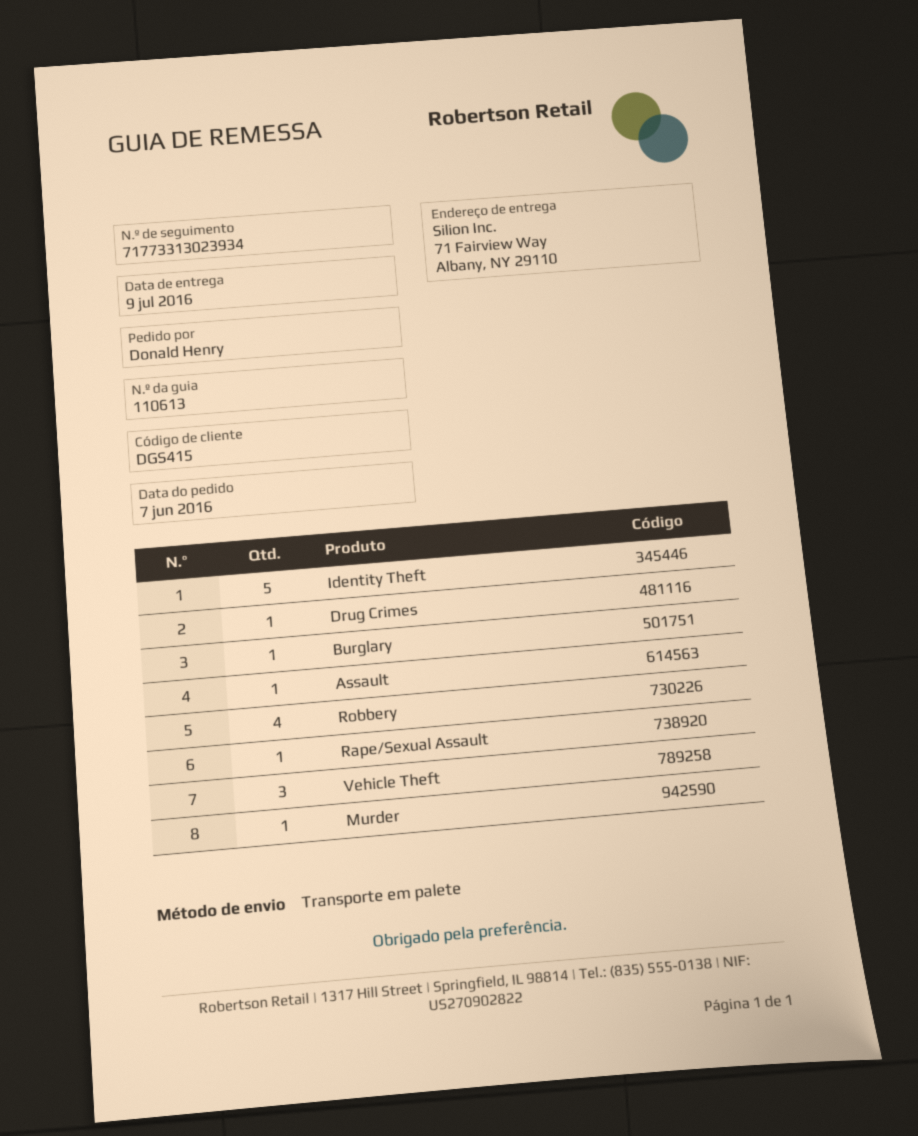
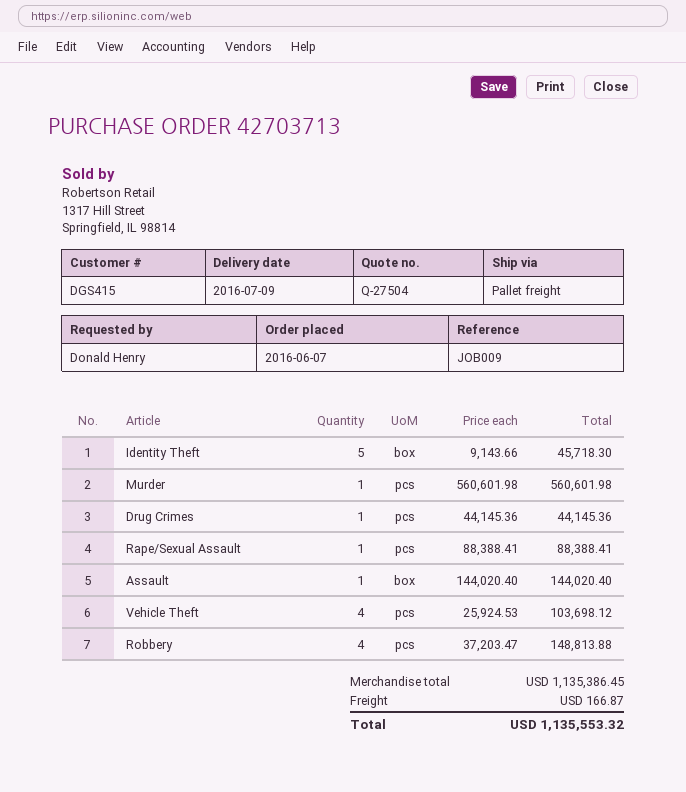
Burglary: 1 -> none
Vehicle Theft: 3 -> 4

